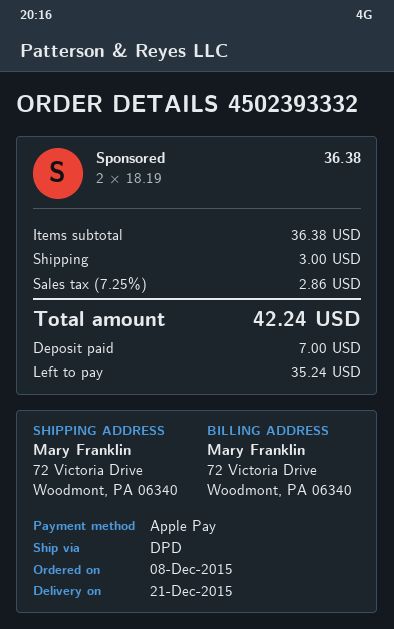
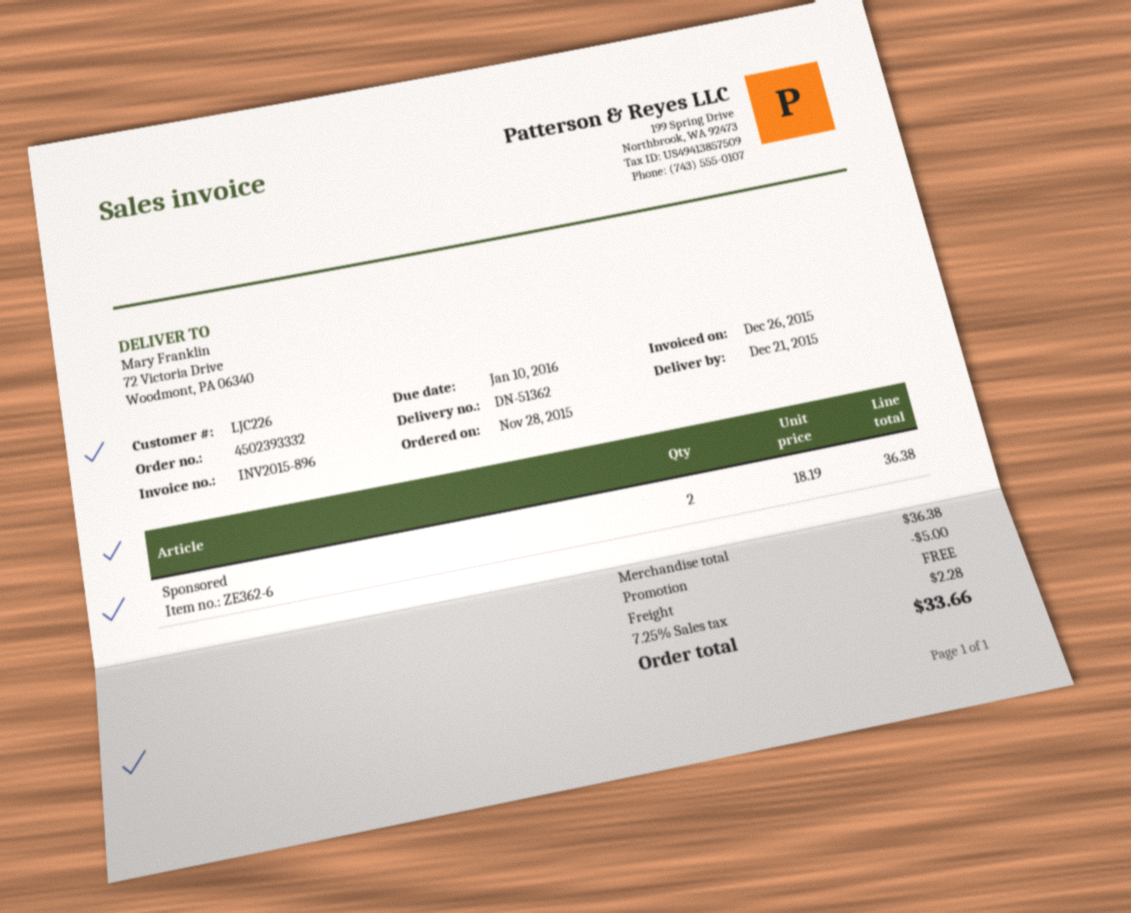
order date: 2015-12-08 -> 2015-11-28
discount: none -> 5.00
shipping: 3.00 -> 0.00
tax: 7.25% = 2.86 -> 7.25% = 2.28
total: 42.24 -> 33.66

